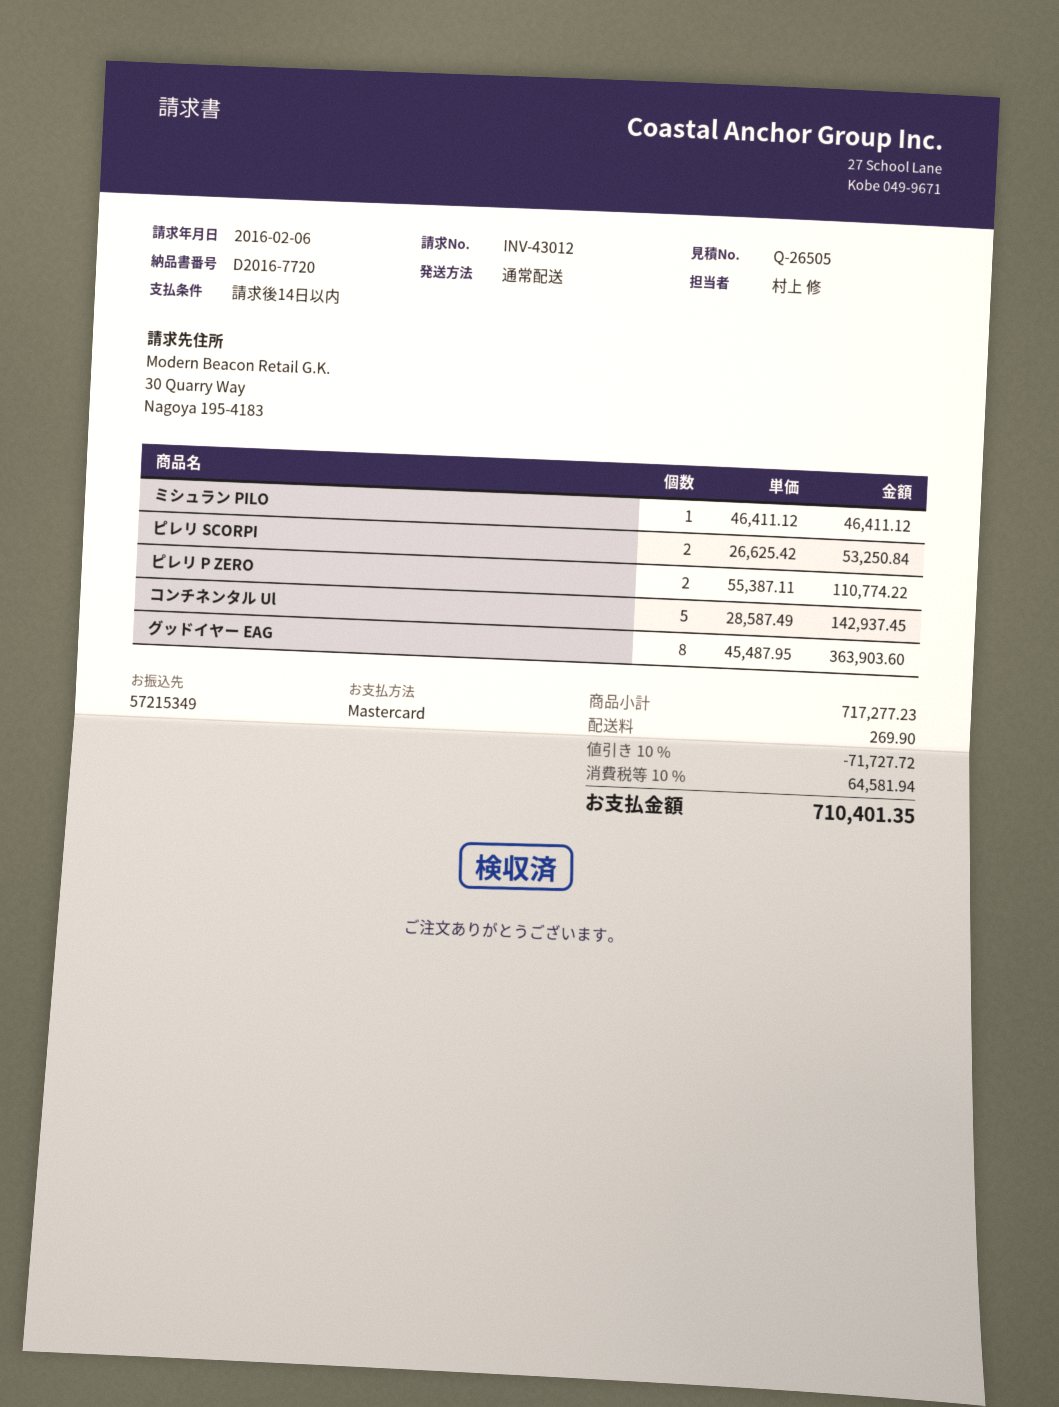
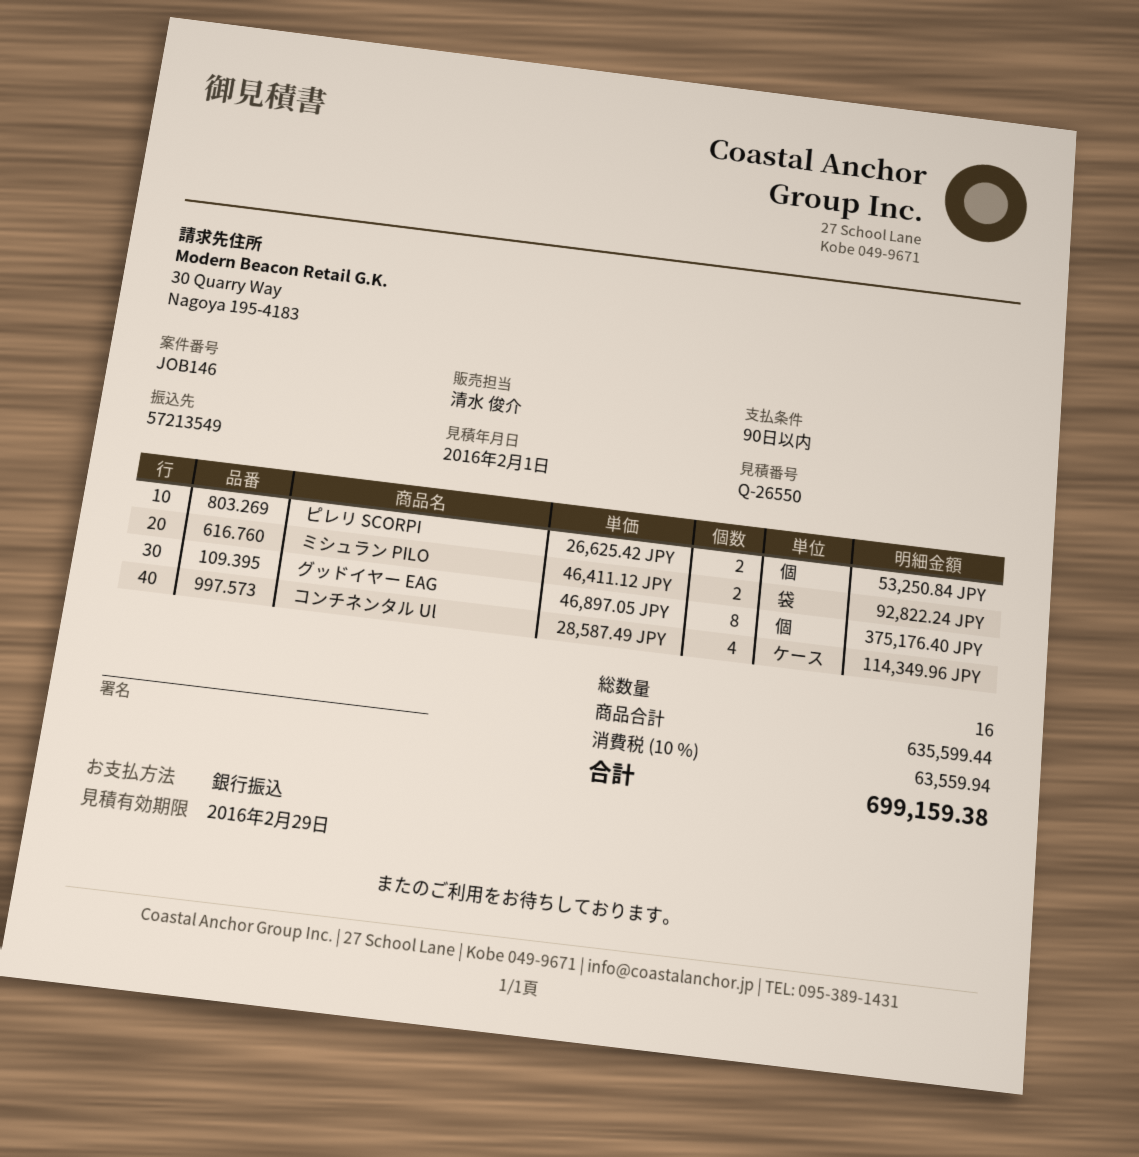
quote number: Q-26505 -> Q-26550
payment terms: 14 days -> 90 days
sales rep: 村上 修 -> 清水 俊介
payment method: Mastercard -> bank transfer
bank account: 57215349 -> 57213549
ミシュラン PILO: 1 x 46411.12 = 46411.12 -> 2 x 46411.12 = 92822.24
ピレリ P ZERO: 2 x 55387.11 = 110774.22 -> none
コンチネンタル Ul: 5 x 28587.49 = 142937.45 -> 4 x 28587.49 = 114349.96
グッドイヤー EAG: 8 x 45487.95 = 363903.60 -> 8 x 46897.05 = 375176.40
subtotal: 717277.23 -> 635599.44
discount: 10% = 71727.72 -> none
shipping: 269.90 -> none
tax: 10% = 64581.94 -> 10% = 63559.94
total: 710401.35 -> 699159.38

